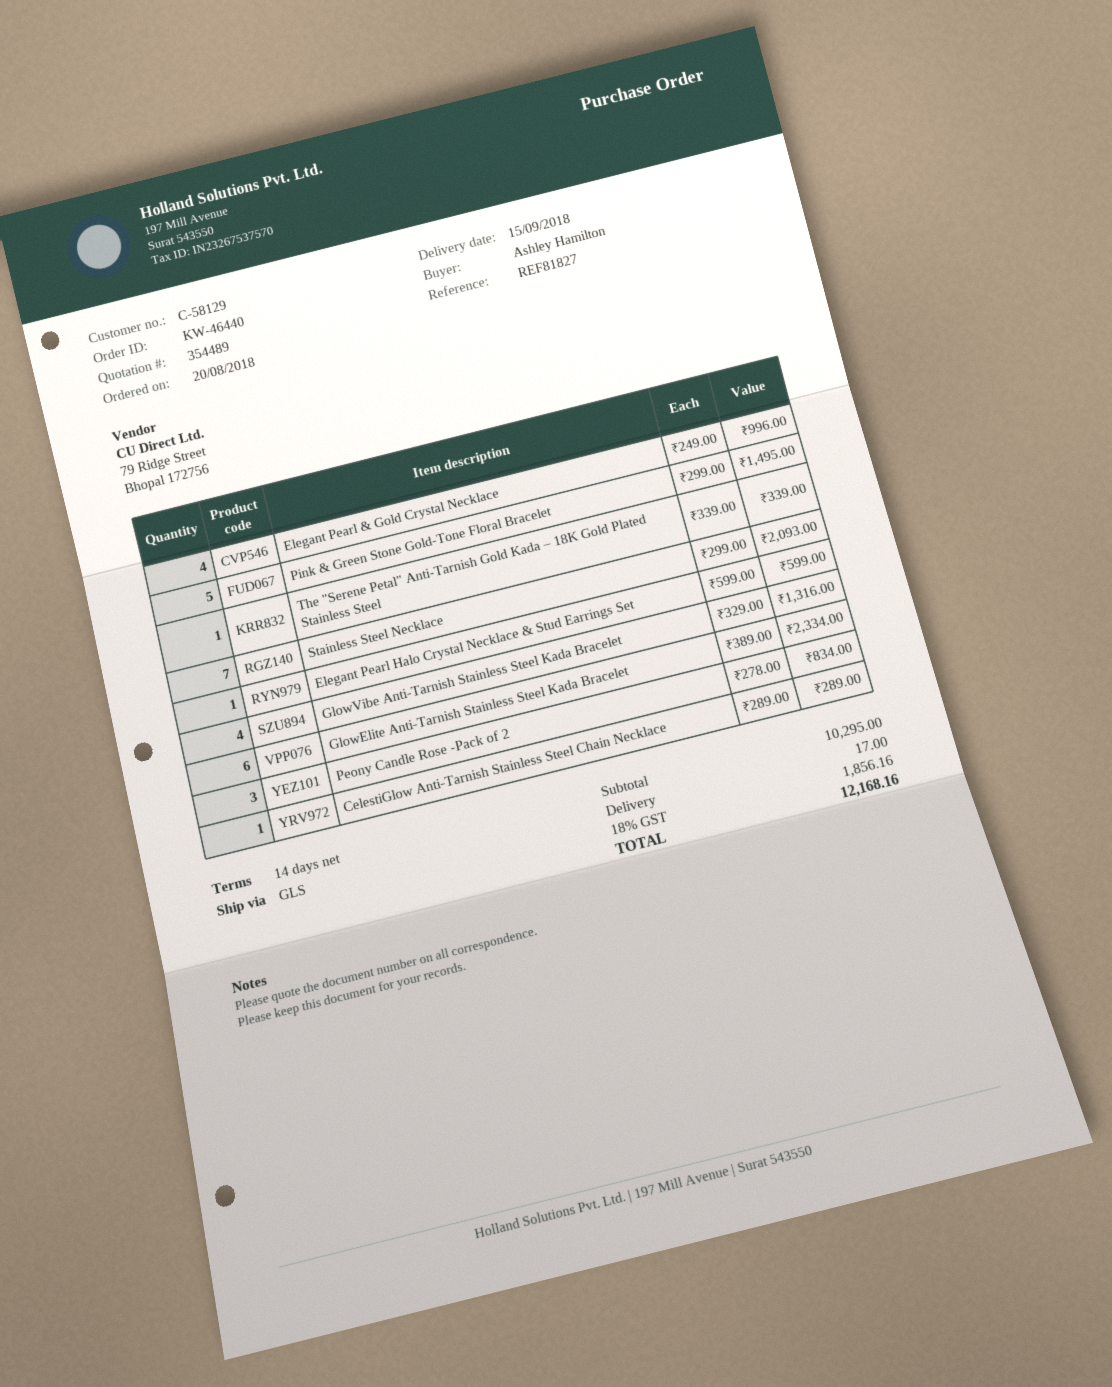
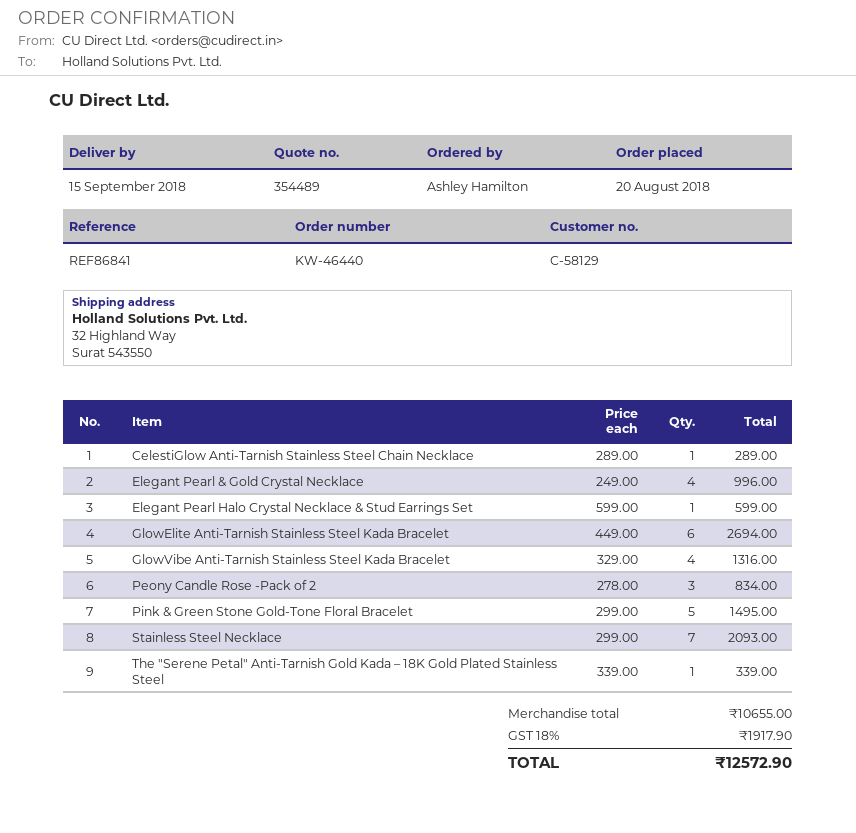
reference: REF81827 -> REF86841
GlowElite Anti-Tarnish Stainless Steel Kada Bracelet: 6 x 389.00 = 2334.00 -> 6 x 449.00 = 2694.00
subtotal: 10295.00 -> 10655.00
shipping: 17.00 -> none
tax: 18% = 1856.16 -> 18% = 1917.90
total: 12168.16 -> 12572.90

